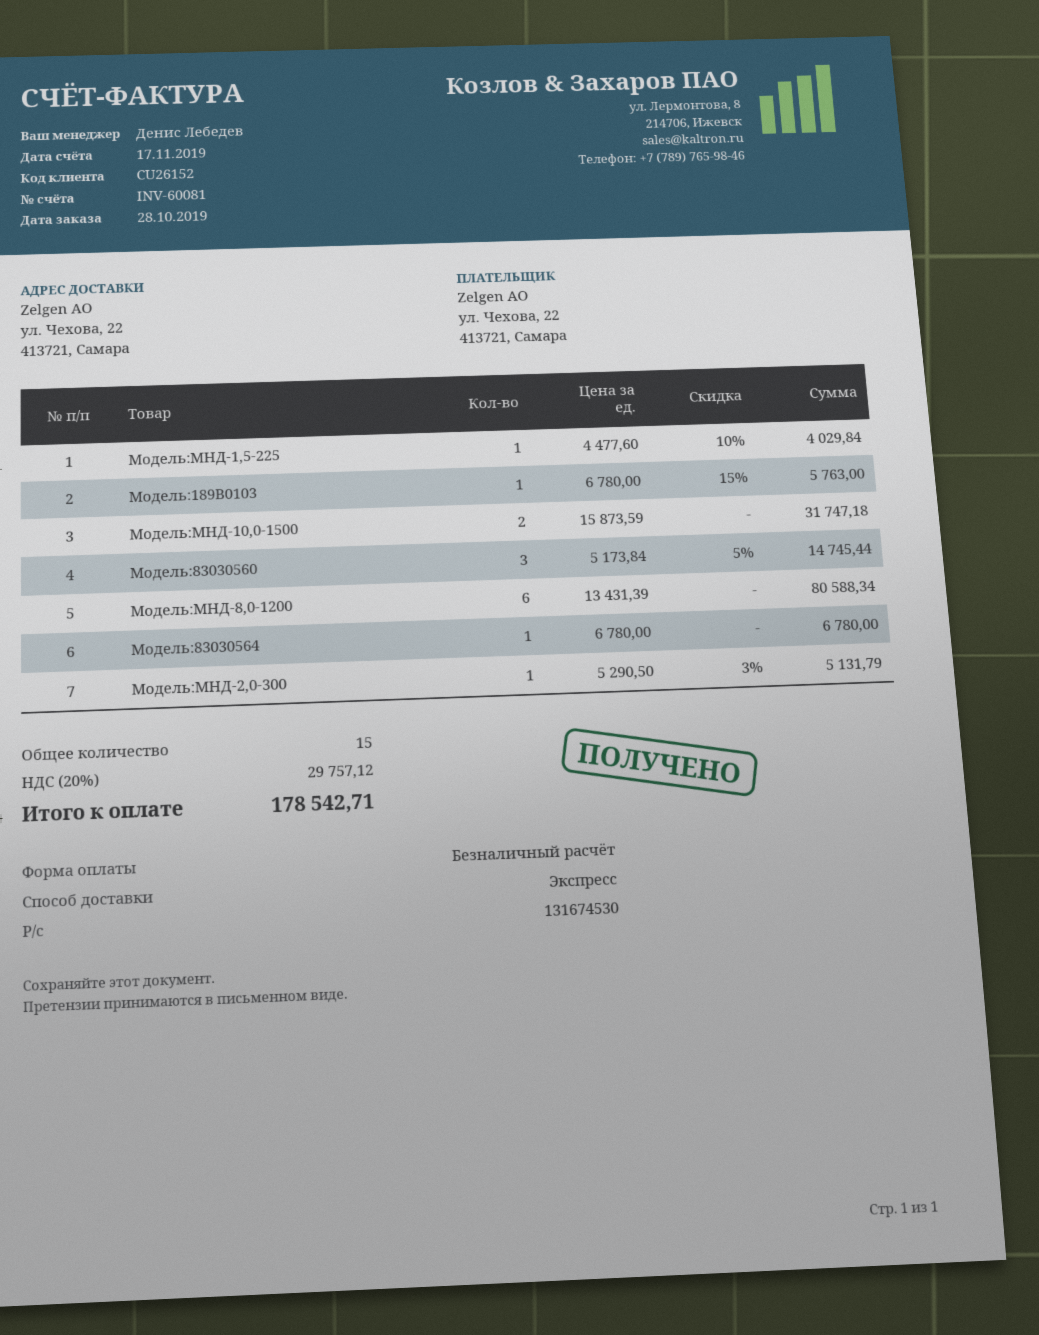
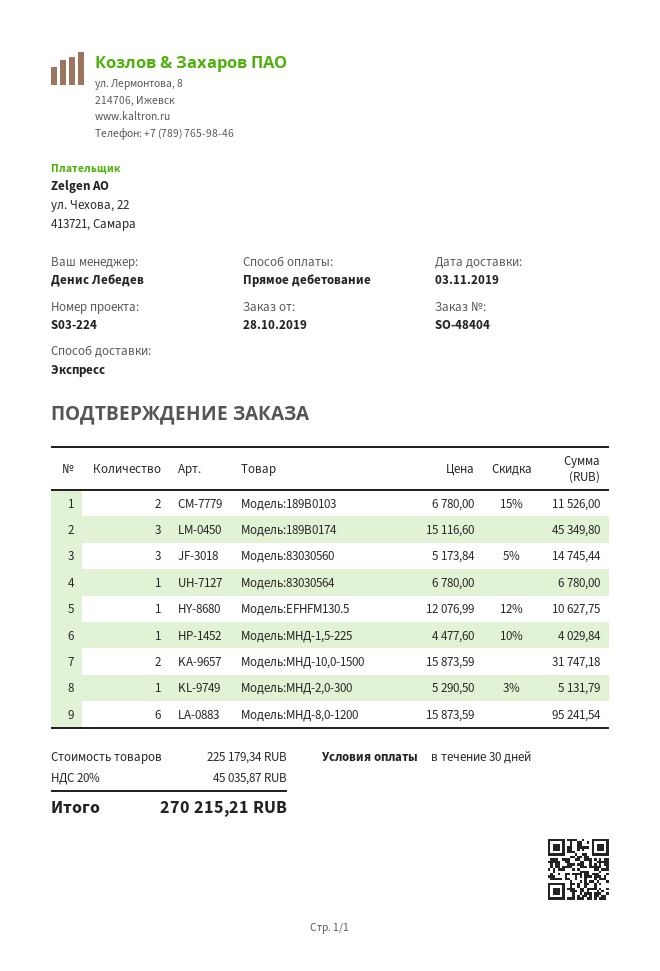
payment method: bank transfer -> direct debit
Модель:189B0103: 1 x 6780.00 - 15% = 5763.00 -> 2 x 6780.00 - 15% = 11526.00
Модель:МНД-8,0-1200: 6 x 13431.39 = 80588.34 -> 6 x 15873.59 = 95241.54
Модель:189B0174: none -> 3 x 15116.60 = 45349.80
Модель:EFHFM130.5: none -> 1 x 12076.99 - 12% = 10627.75
tax: 20% = 29757.12 -> 20% = 45035.87
total: 178542.71 -> 270215.21

